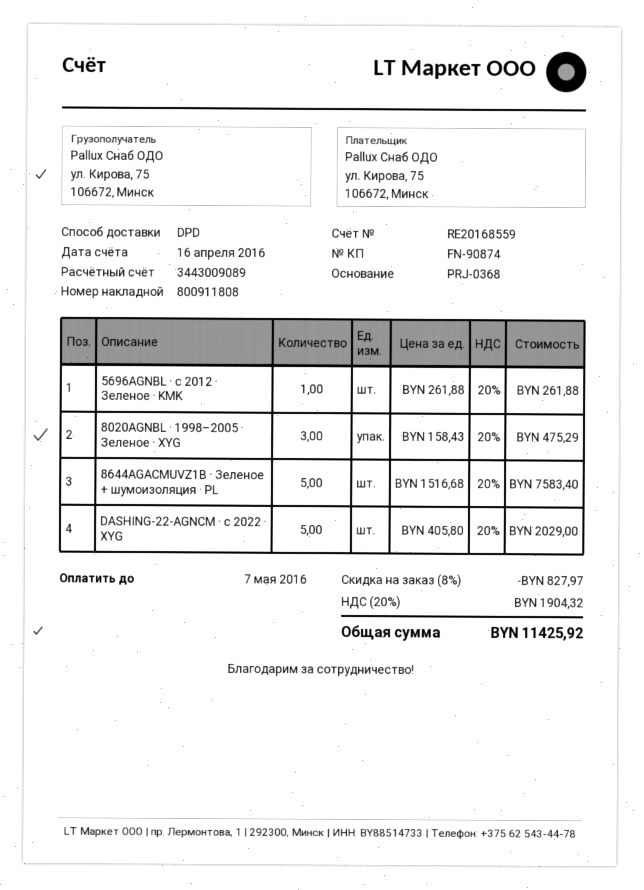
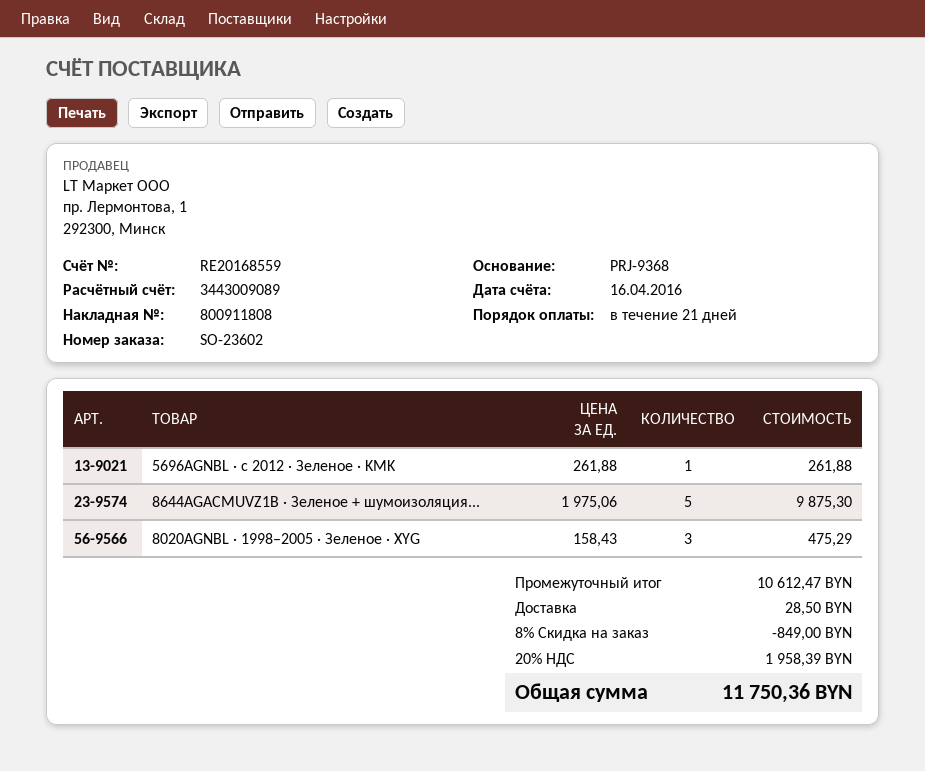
reference: PRJ-0368 -> PRJ-9368
8644AGACMUVZ1B · Зеленое + шумоизоляция · PL: 5 x 1516.68 = 7583.40 -> 5 x 1975.06 = 9875.30
DASHING-22-AGNCM · с 2022 · XYG: 5 x 405.80 = 2029.00 -> none
discount: 8% = 827.97 -> 8% = 849.00
shipping: none -> 28.50
tax: 20% = 1904.32 -> 20% = 1958.39
total: 11425.92 -> 11750.36

